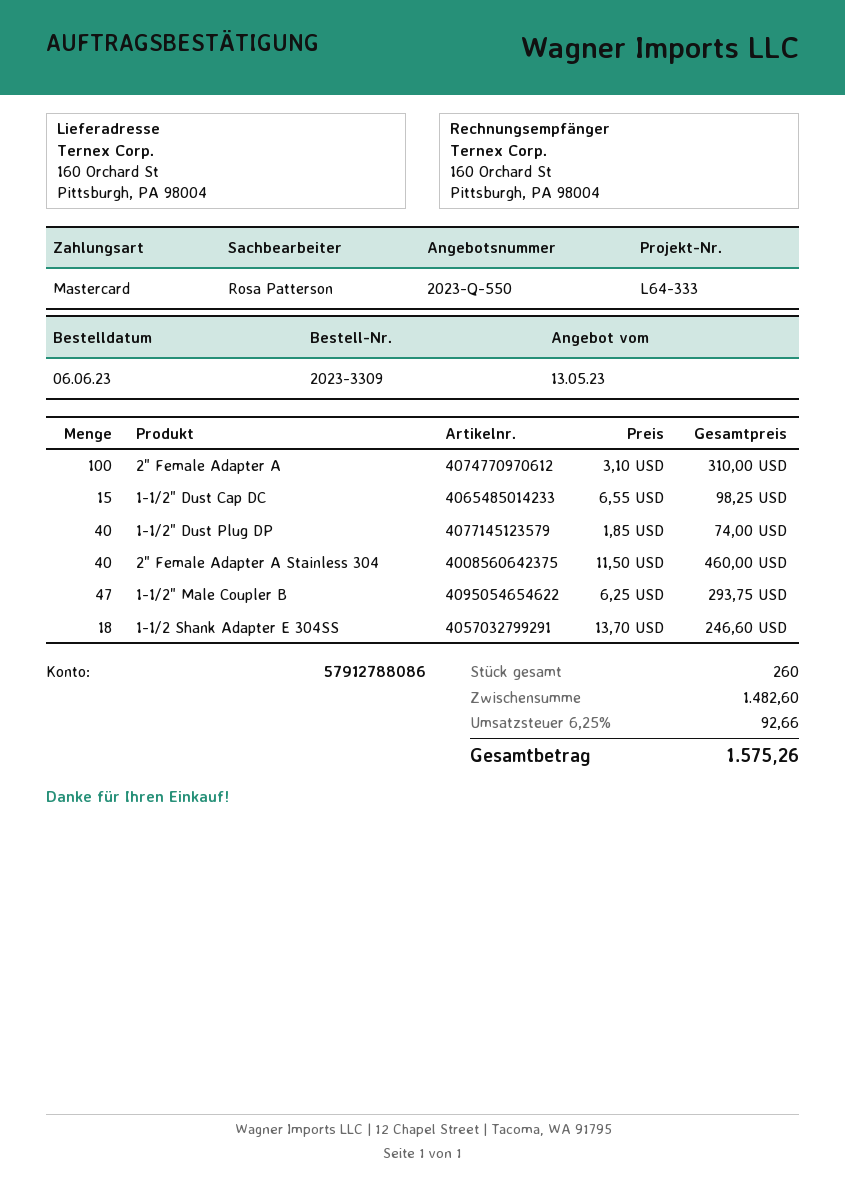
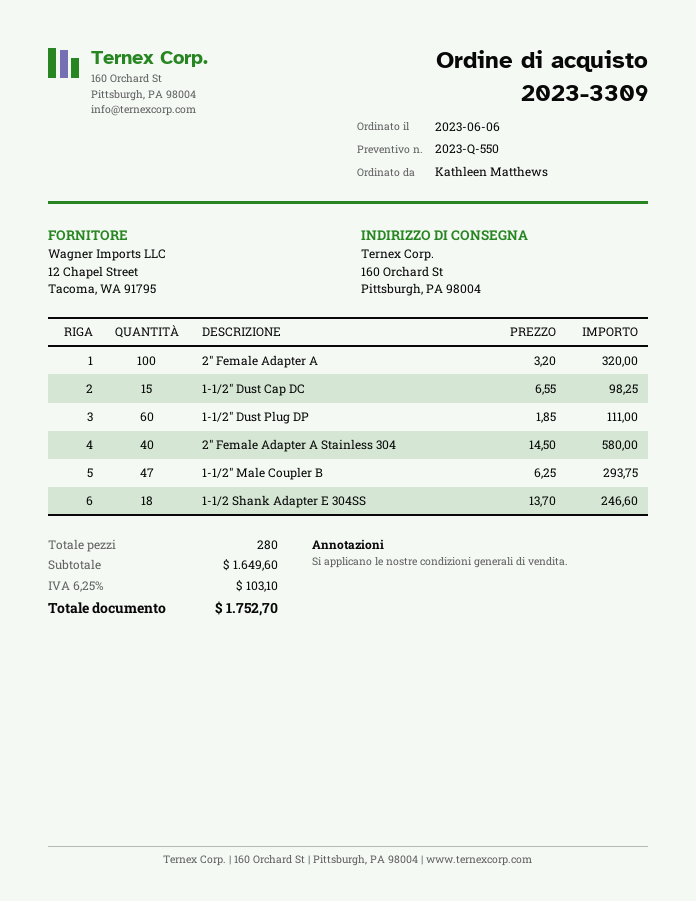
2" Female Adapter A: 100 x 3.10 = 310.00 -> 100 x 3.20 = 320.00
1-1/2" Dust Plug DP: 40 x 1.85 = 74.00 -> 60 x 1.85 = 111.00
2" Female Adapter A Stainless 304: 40 x 11.50 = 460.00 -> 40 x 14.50 = 580.00
total quantity: 260 -> 280
subtotal: 1482.60 -> 1649.60
tax: 6.25% = 92.66 -> 6.25% = 103.10
total: 1575.26 -> 1752.70

